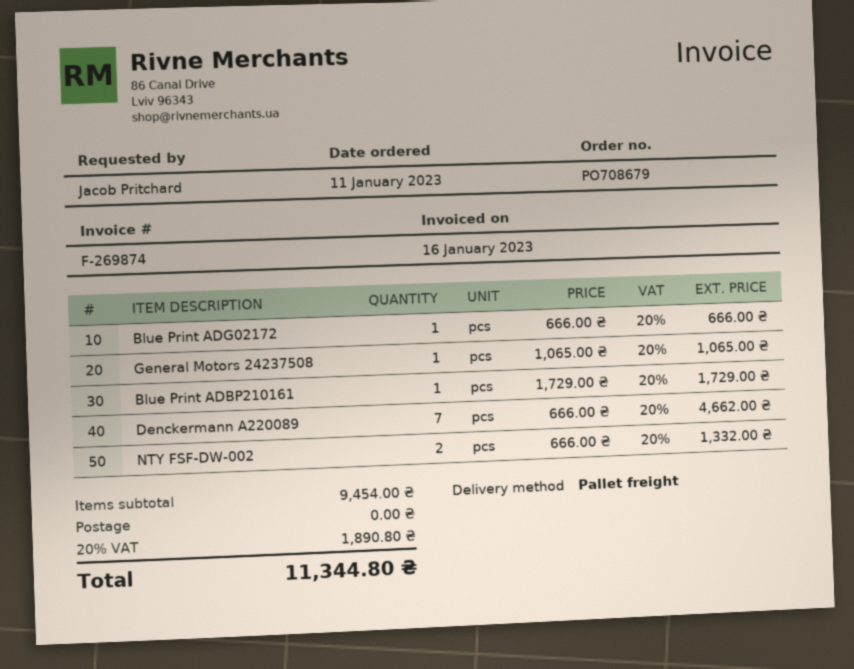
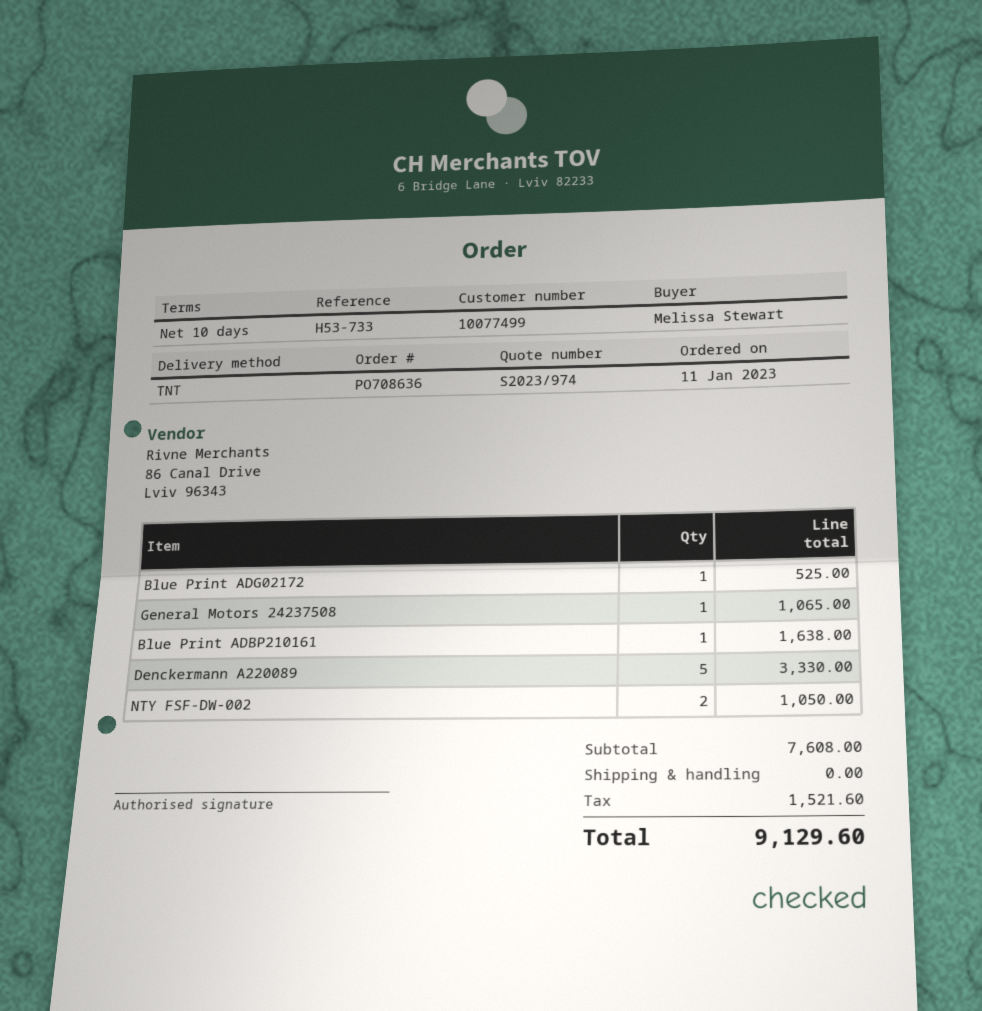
order number: PO708679 -> PO708636
ordered by: Jacob Pritchard -> Melissa Stewart
shipping method: pallet freight -> TNT
Blue Print ADG02172: 1 for 666.00 -> 1 for 525.00
Blue Print ADBP210161: 1 for 1729.00 -> 1 for 1638.00
Denckermann A220089: 7 for 4662.00 -> 5 for 3330.00
NTY FSF-DW-002: 2 for 1332.00 -> 2 for 1050.00
subtotal: 9454.00 -> 7608.00
tax: 1890.80 -> 1521.60
total: 11344.80 -> 9129.60

